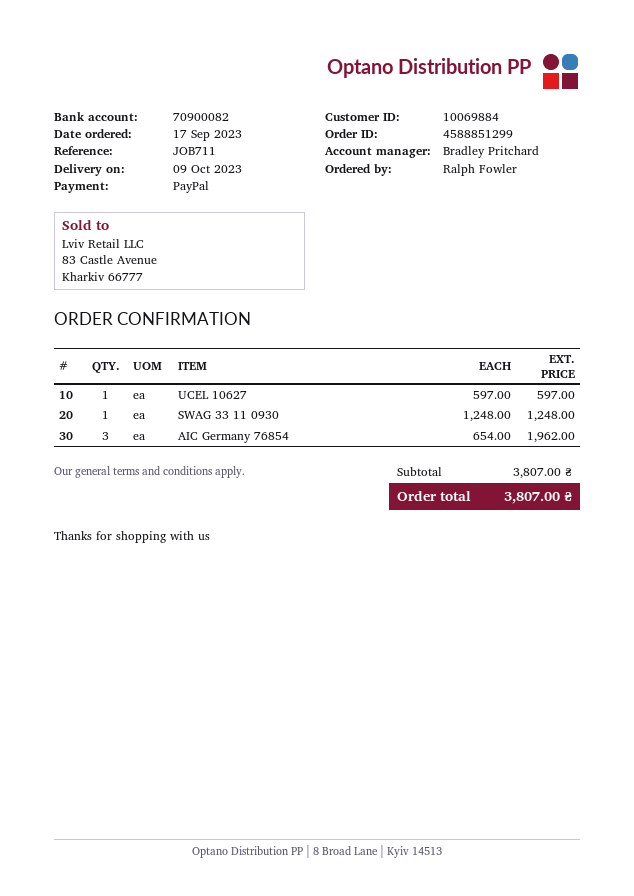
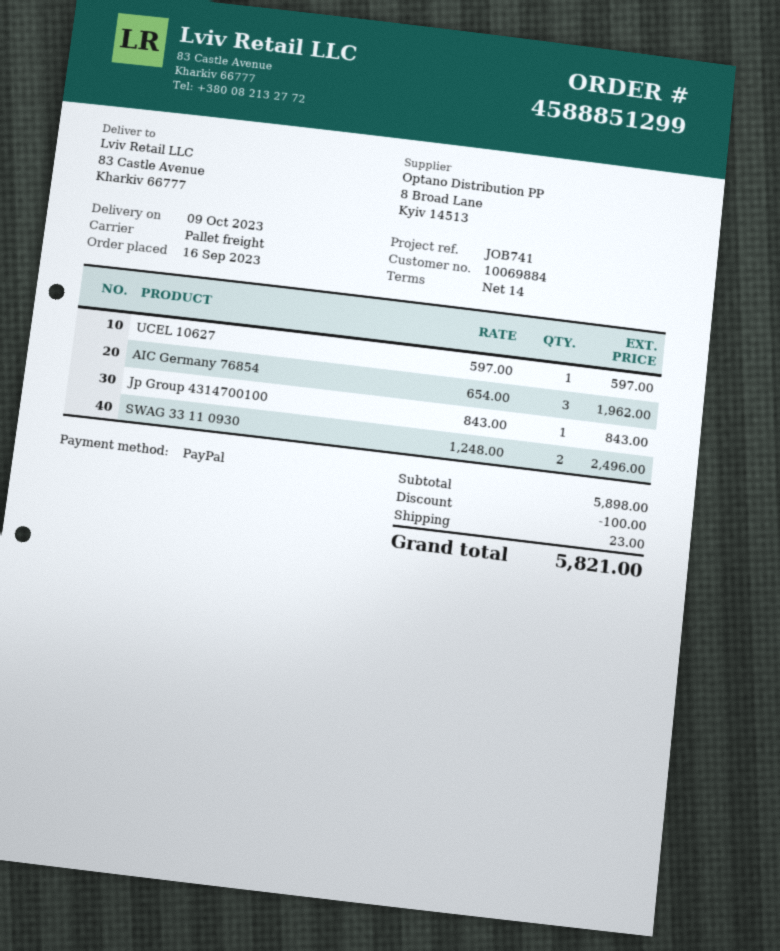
order date: 2023-09-17 -> 2023-09-16
reference: JOB711 -> JOB741
SWAG 33 11 0930: 1 x 1248.00 = 1248.00 -> 2 x 1248.00 = 2496.00
Jp Group 4314700100: none -> 1 x 843.00 = 843.00
subtotal: 3807.00 -> 5898.00
discount: none -> 100.00
shipping: none -> 23.00
total: 3807.00 -> 5821.00

